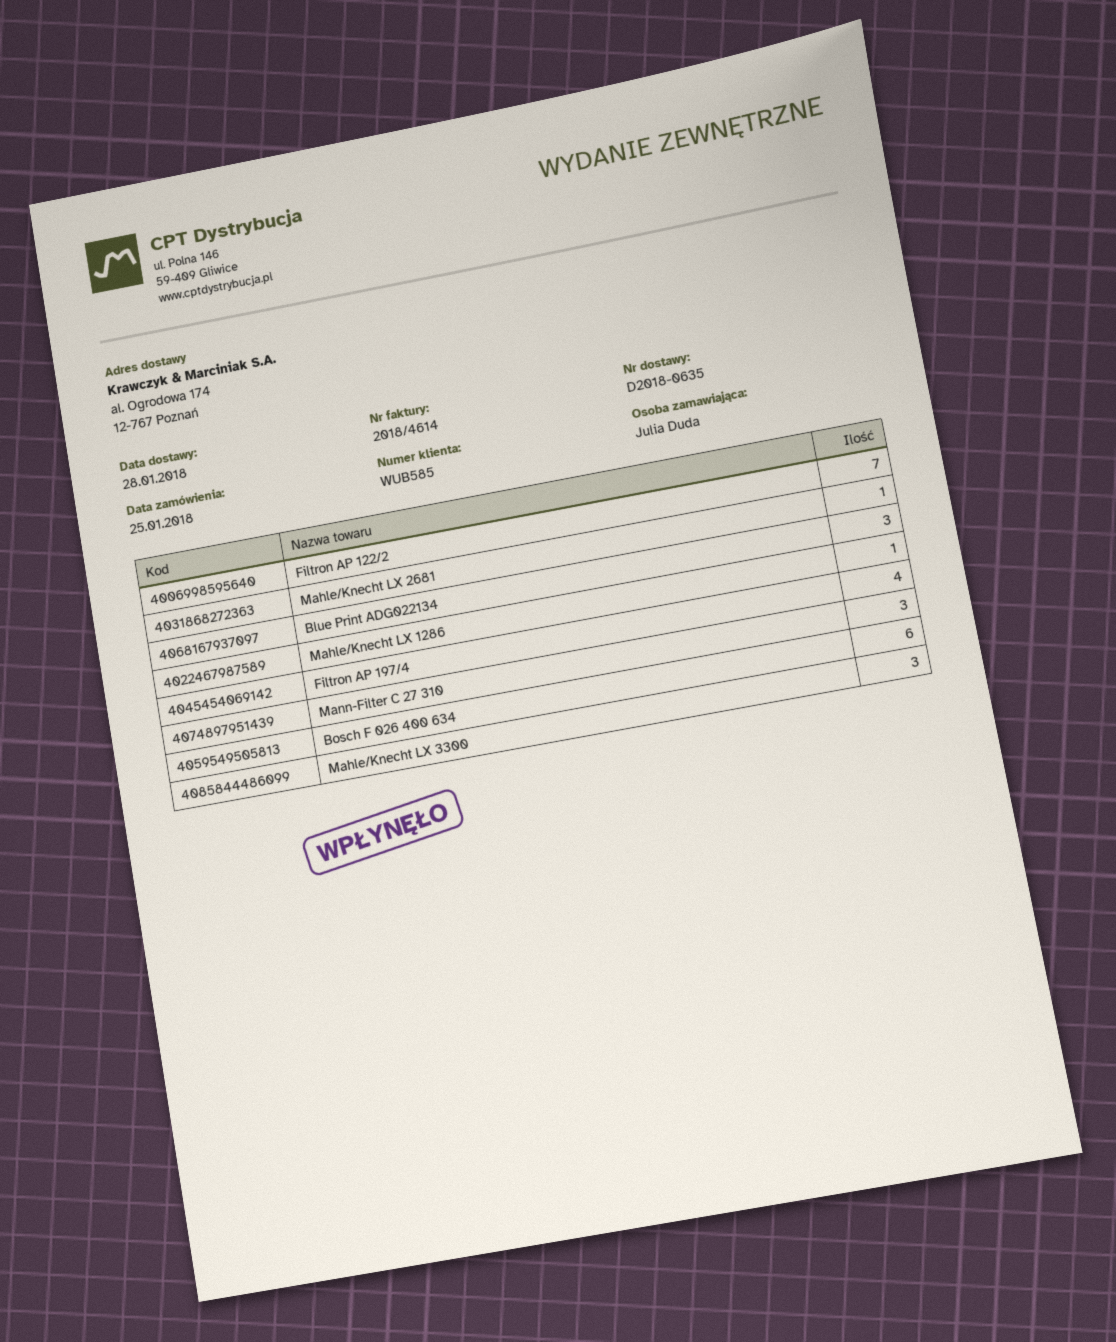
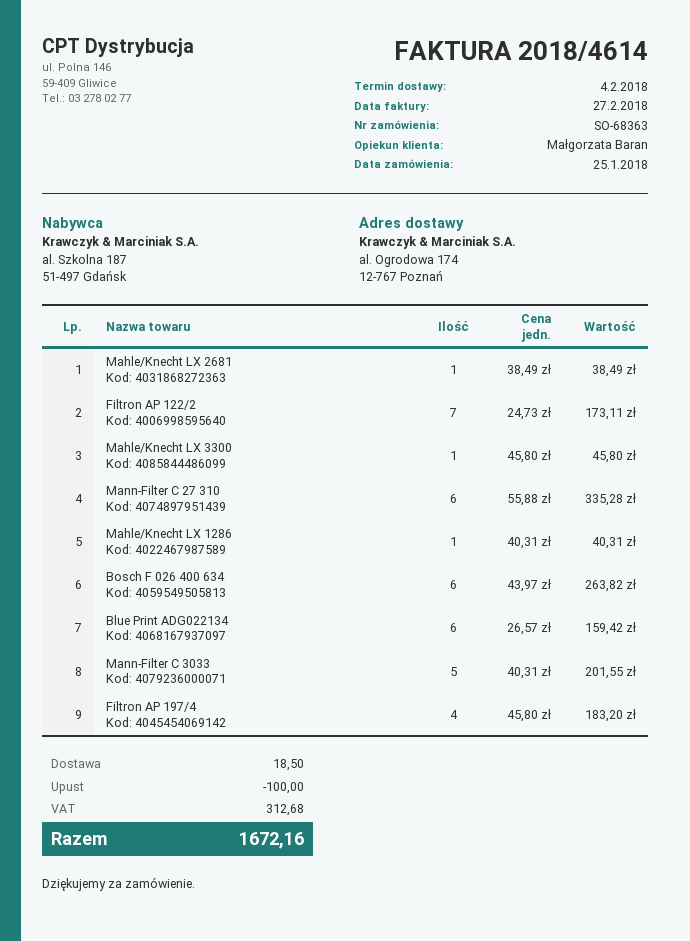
delivery date: 2018-01-28 -> 2018-02-04
Blue Print ADG022134: 3 -> 6
Mann-Filter C 27 310: 3 -> 6
Mahle/Knecht LX 3300: 3 -> 1
Mann-Filter C 3033: none -> 5

